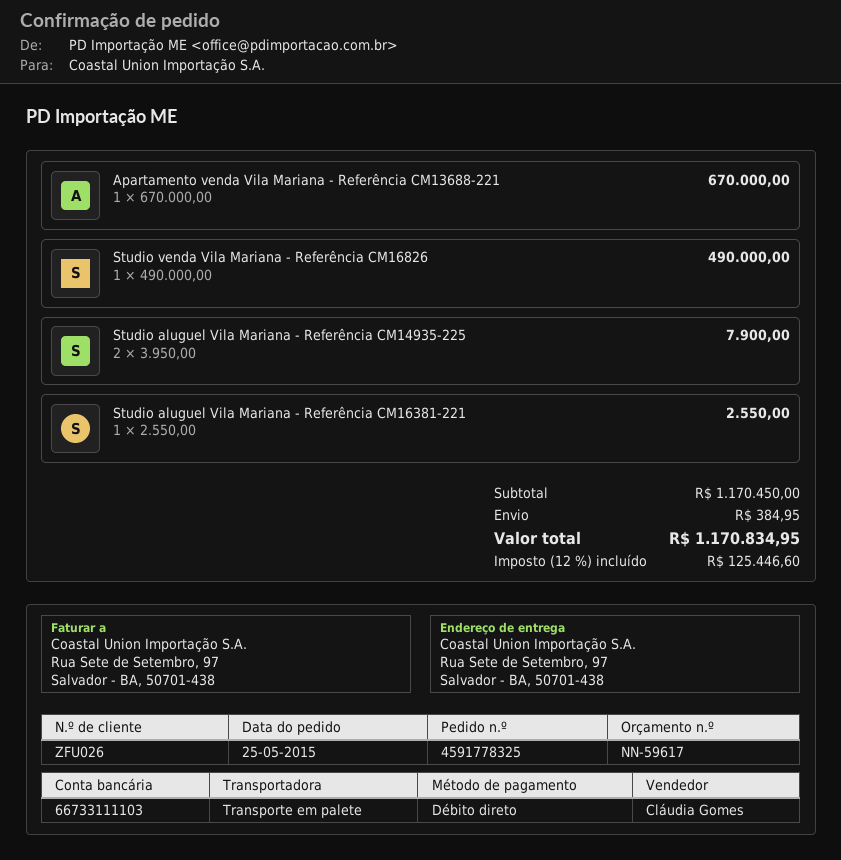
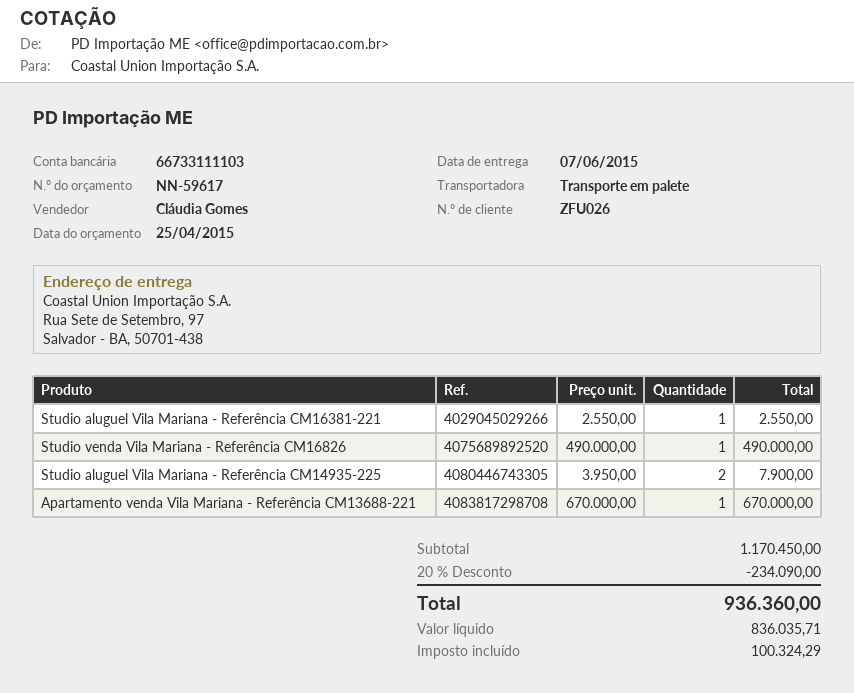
discount: none -> 20% = 234090.00
shipping: 384.95 -> none
tax: 125446.60 -> 100324.29
total: 1170834.95 -> 936360.00

